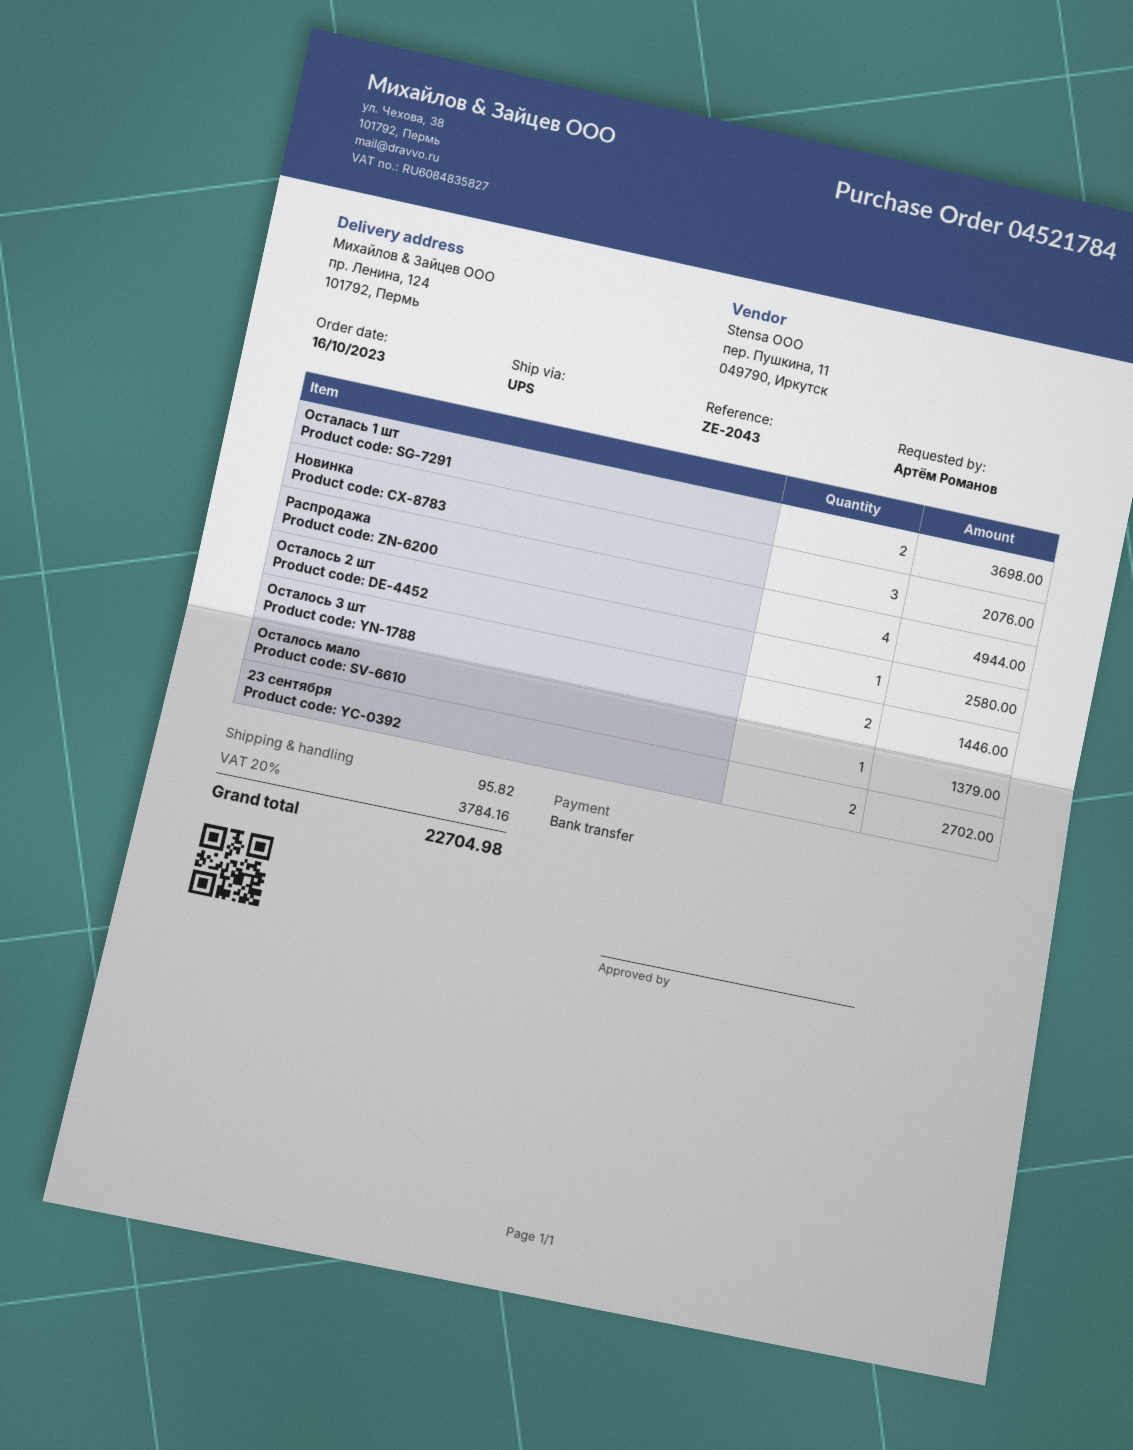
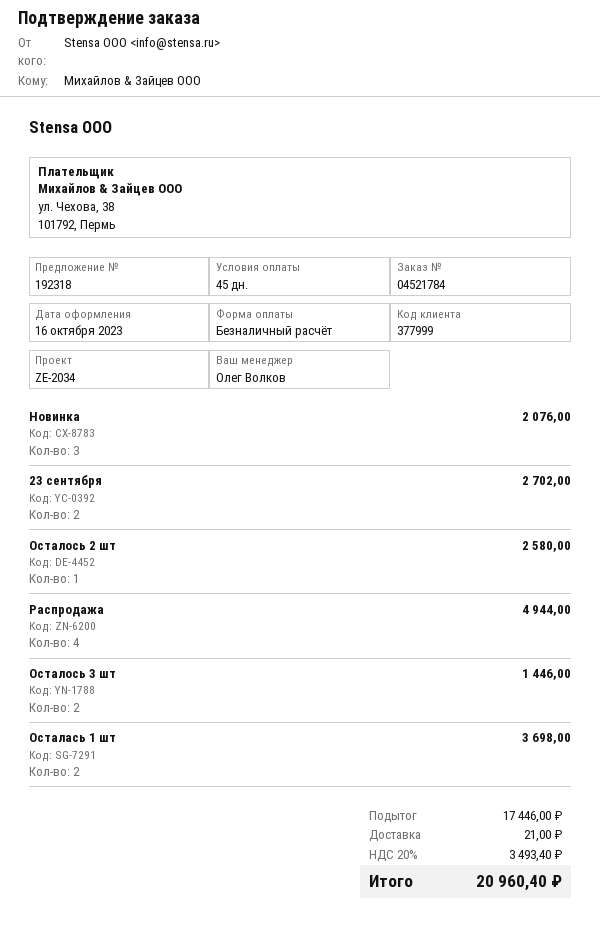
reference: ZE-2043 -> ZE-2034
Осталось мало: 1 for 1379.00 -> none
shipping: 95.82 -> 21.00
tax: 20% = 3784.16 -> 20% = 3493.40
total: 22704.98 -> 20960.40

